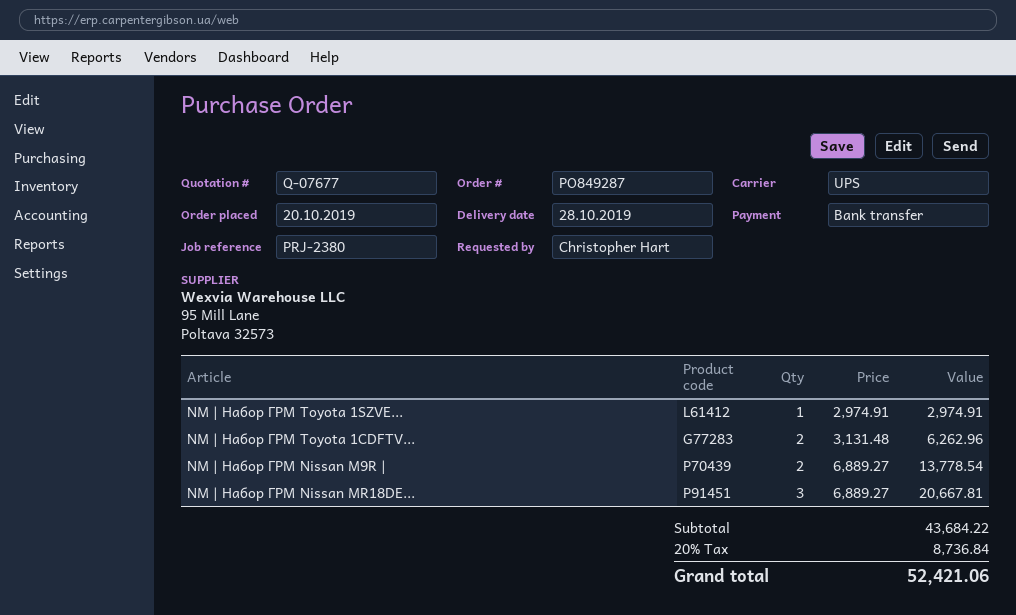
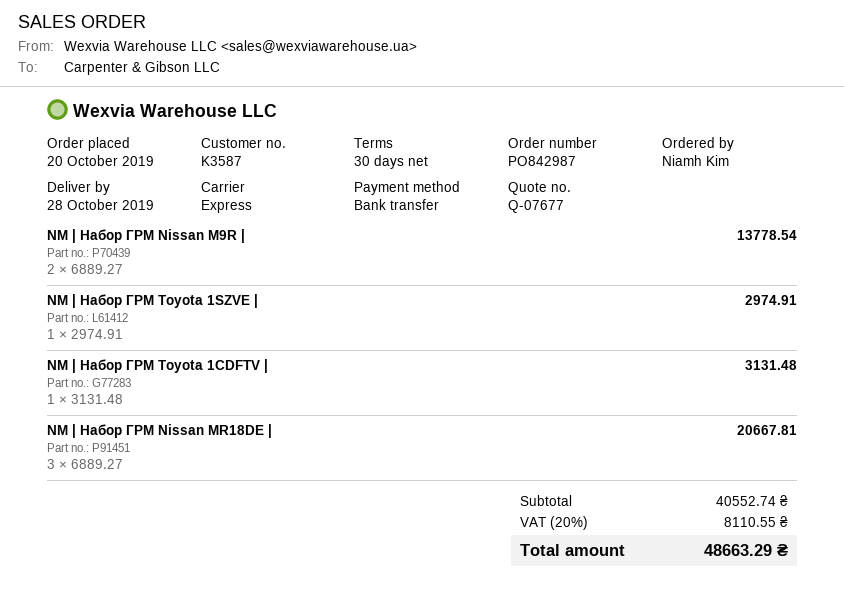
order number: PO849287 -> PO842987
ordered by: Christopher Hart -> Niamh Kim
shipping method: UPS -> express
NM | Набор ГРМ Toyota 1CDFTV...: 2 x 3131.48 = 6262.96 -> 1 x 3131.48 = 3131.48
subtotal: 43684.22 -> 40552.74
tax: 20% = 8736.84 -> 20% = 8110.55
total: 52421.06 -> 48663.29

